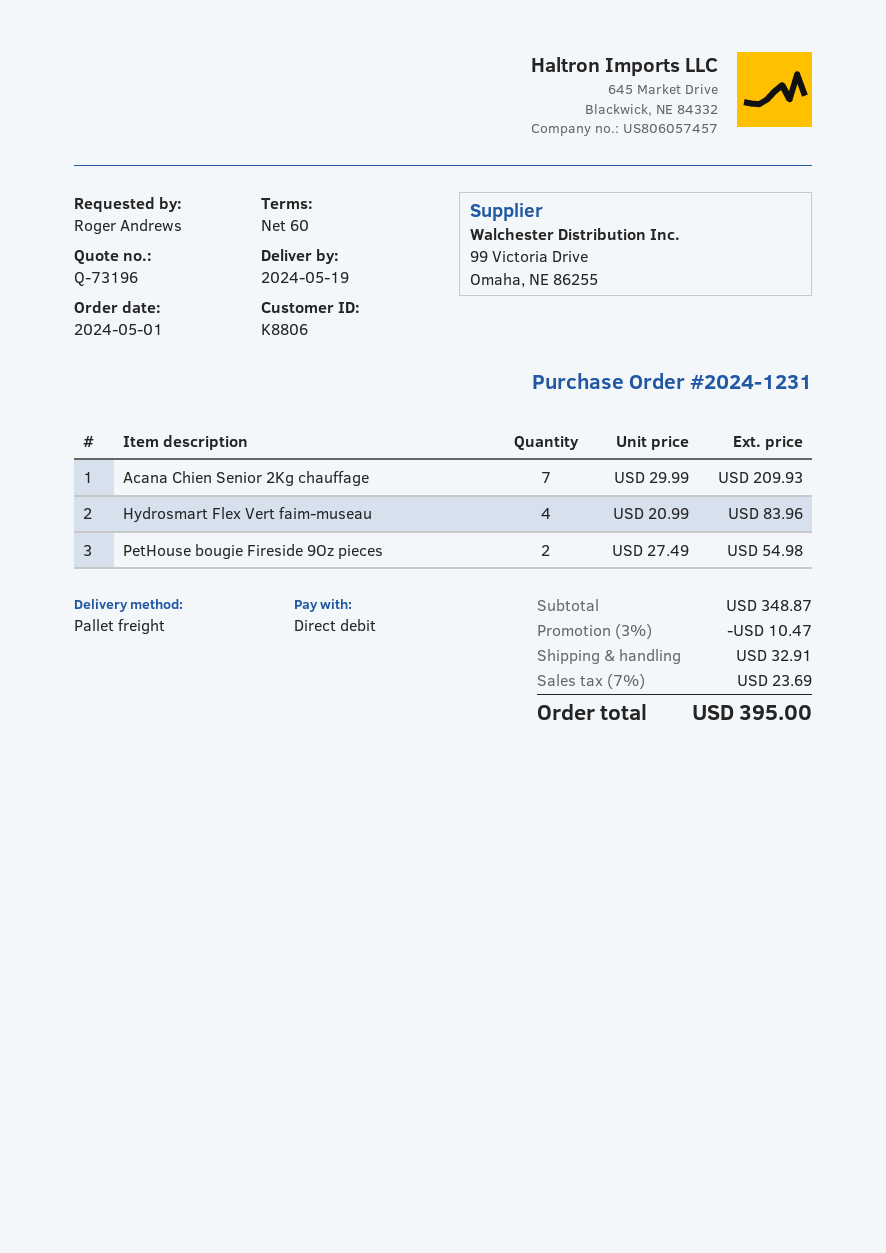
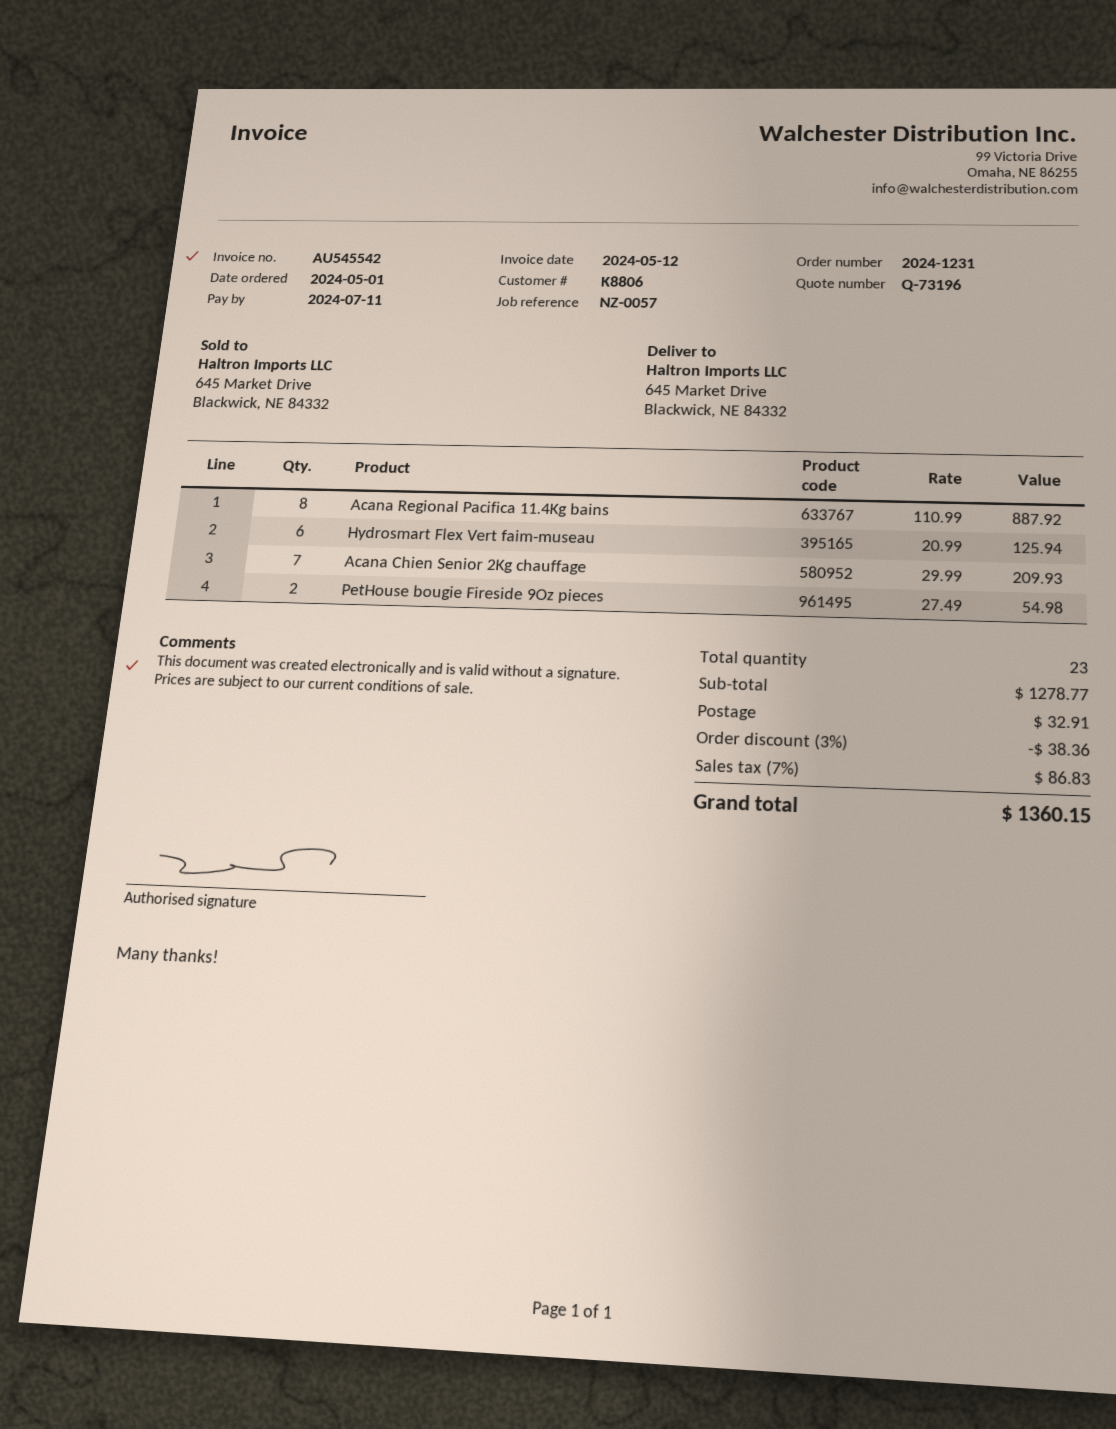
Hydrosmart Flex Vert faim-museau: 4 x 20.99 = 83.96 -> 6 x 20.99 = 125.94
Acana Regional Pacifica 11.4Kg bains: none -> 8 x 110.99 = 887.92
subtotal: 348.87 -> 1278.77
discount: 3% = 10.47 -> 3% = 38.36
tax: 7% = 23.69 -> 7% = 86.83
total: 395.00 -> 1360.15

